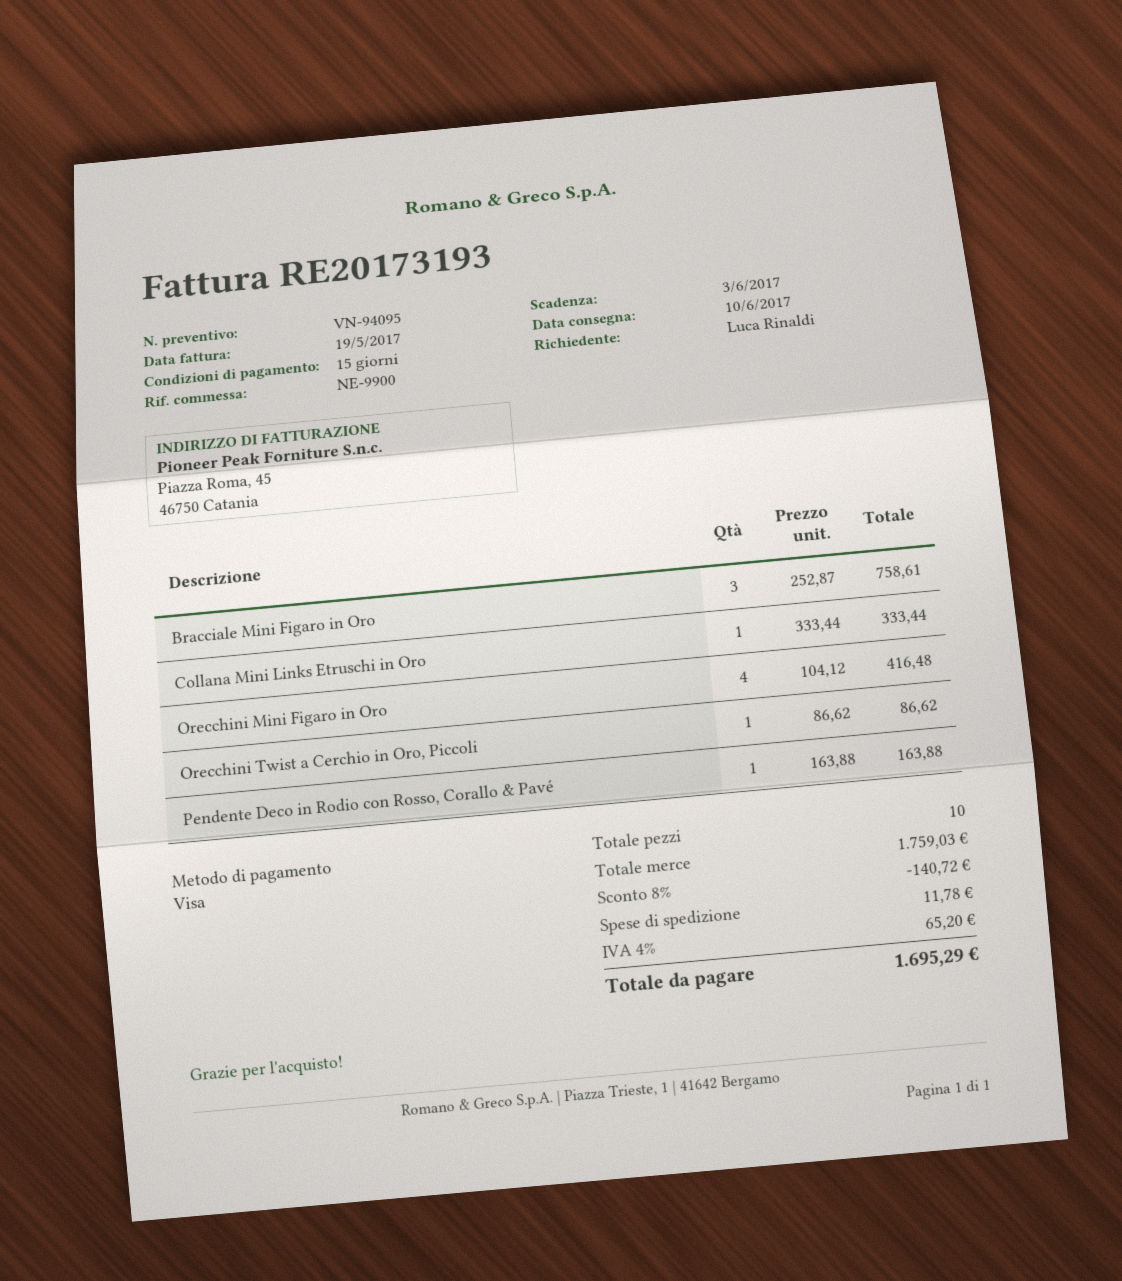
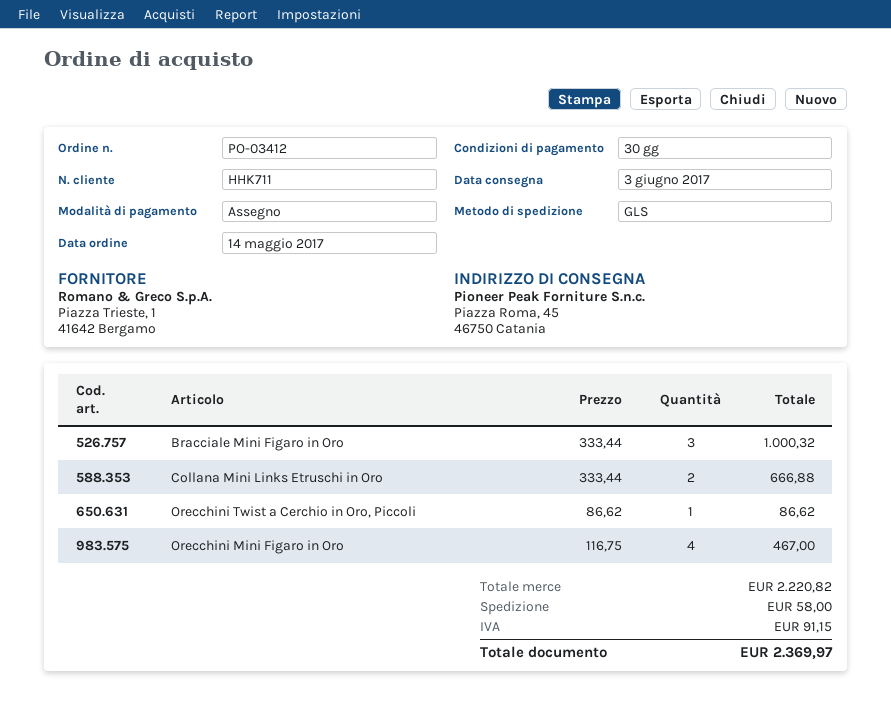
delivery date: 2017-06-10 -> 2017-06-03
payment terms: 15 days -> 30 days
payment method: Visa -> cheque
Bracciale Mini Figaro in Oro: 3 x 252.87 = 758.61 -> 3 x 333.44 = 1000.32
Collana Mini Links Etruschi in Oro: 1 x 333.44 = 333.44 -> 2 x 333.44 = 666.88
Orecchini Mini Figaro in Oro: 4 x 104.12 = 416.48 -> 4 x 116.75 = 467.00
Pendente Deco in Rodio con Rosso, Corallo & Pavé: 1 x 163.88 = 163.88 -> none
subtotal: 1759.03 -> 2220.82
discount: 8% = 140.72 -> none
shipping: 11.78 -> 58.00
tax: 65.20 -> 91.15
total: 1695.29 -> 2369.97

